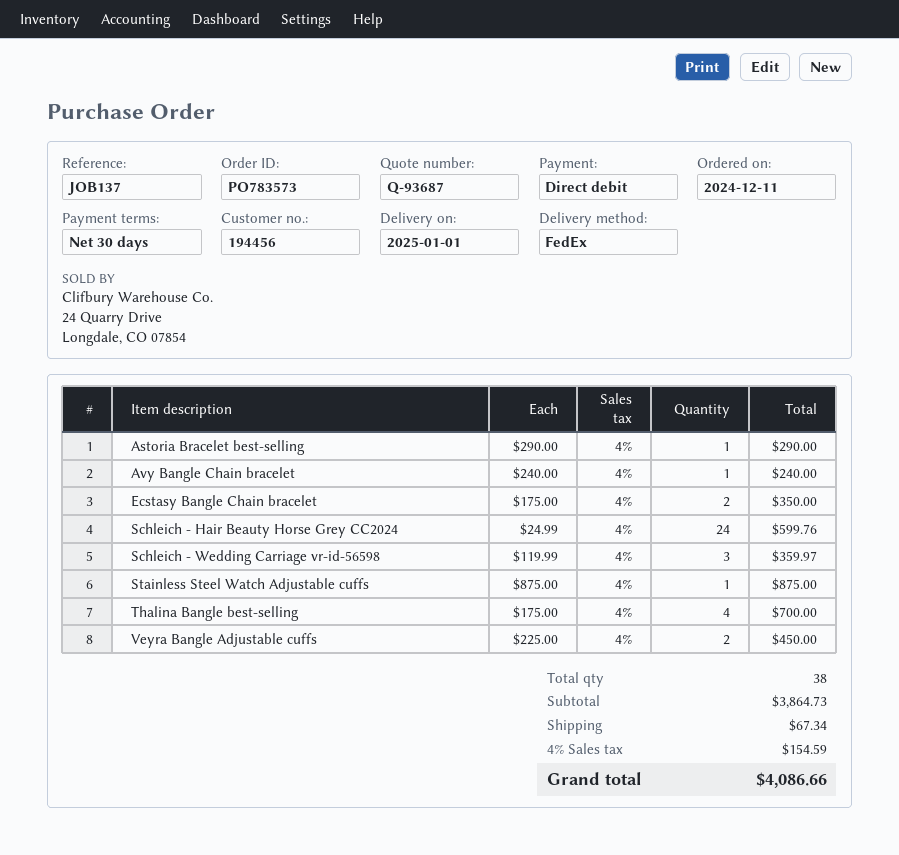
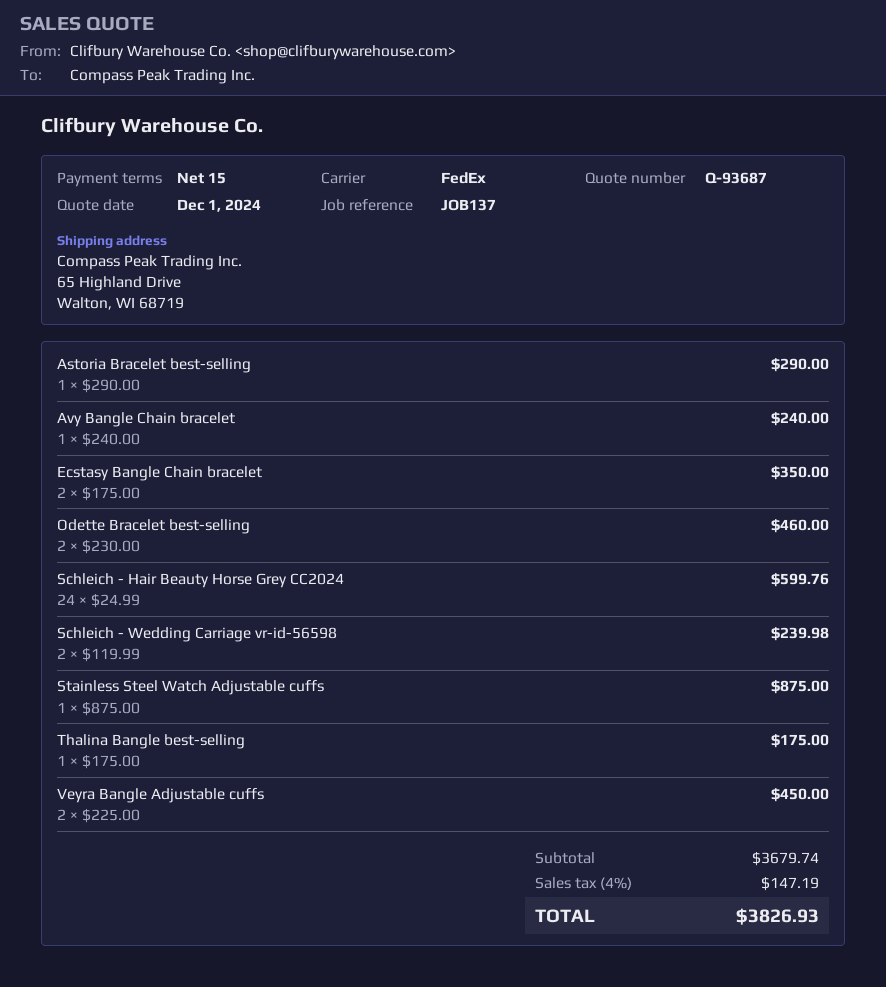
payment terms: 30 days -> 15 days
Schleich - Wedding Carriage vr-id-56598: 3 x 119.99 = 359.97 -> 2 x 119.99 = 239.98
Thalina Bangle best-selling: 4 x 175.00 = 700.00 -> 1 x 175.00 = 175.00
Odette Bracelet best-selling: none -> 2 x 230.00 = 460.00
subtotal: 3864.73 -> 3679.74
shipping: 67.34 -> none
tax: 4% = 154.59 -> 4% = 147.19
total: 4086.66 -> 3826.93

